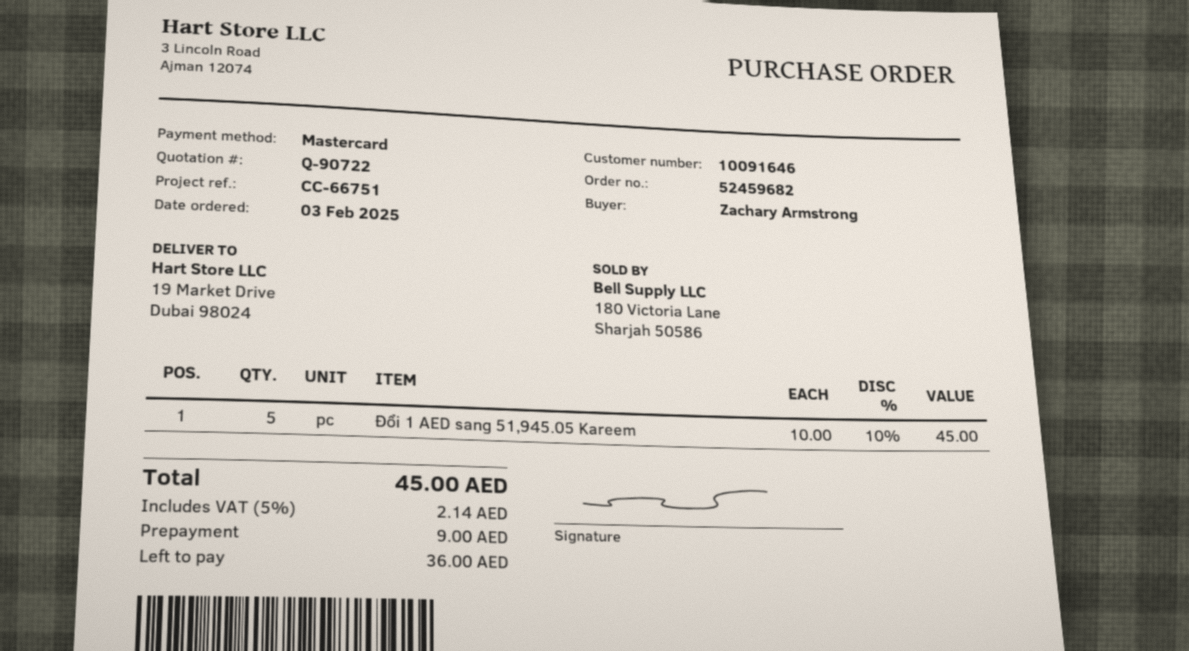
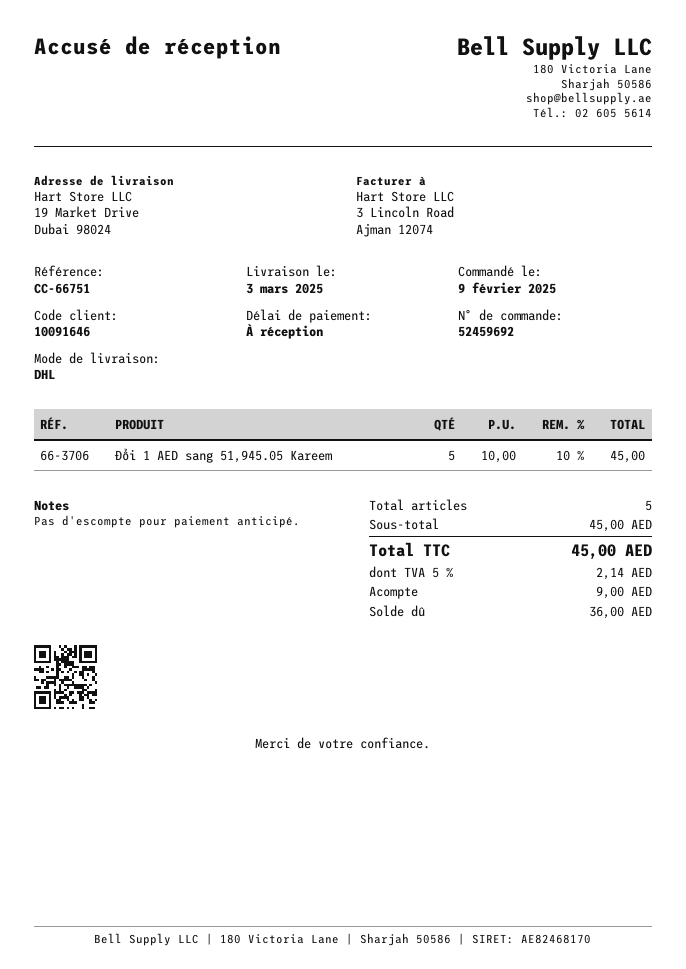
order number: 52459682 -> 52459692
order date: 2025-02-03 -> 2025-02-09

